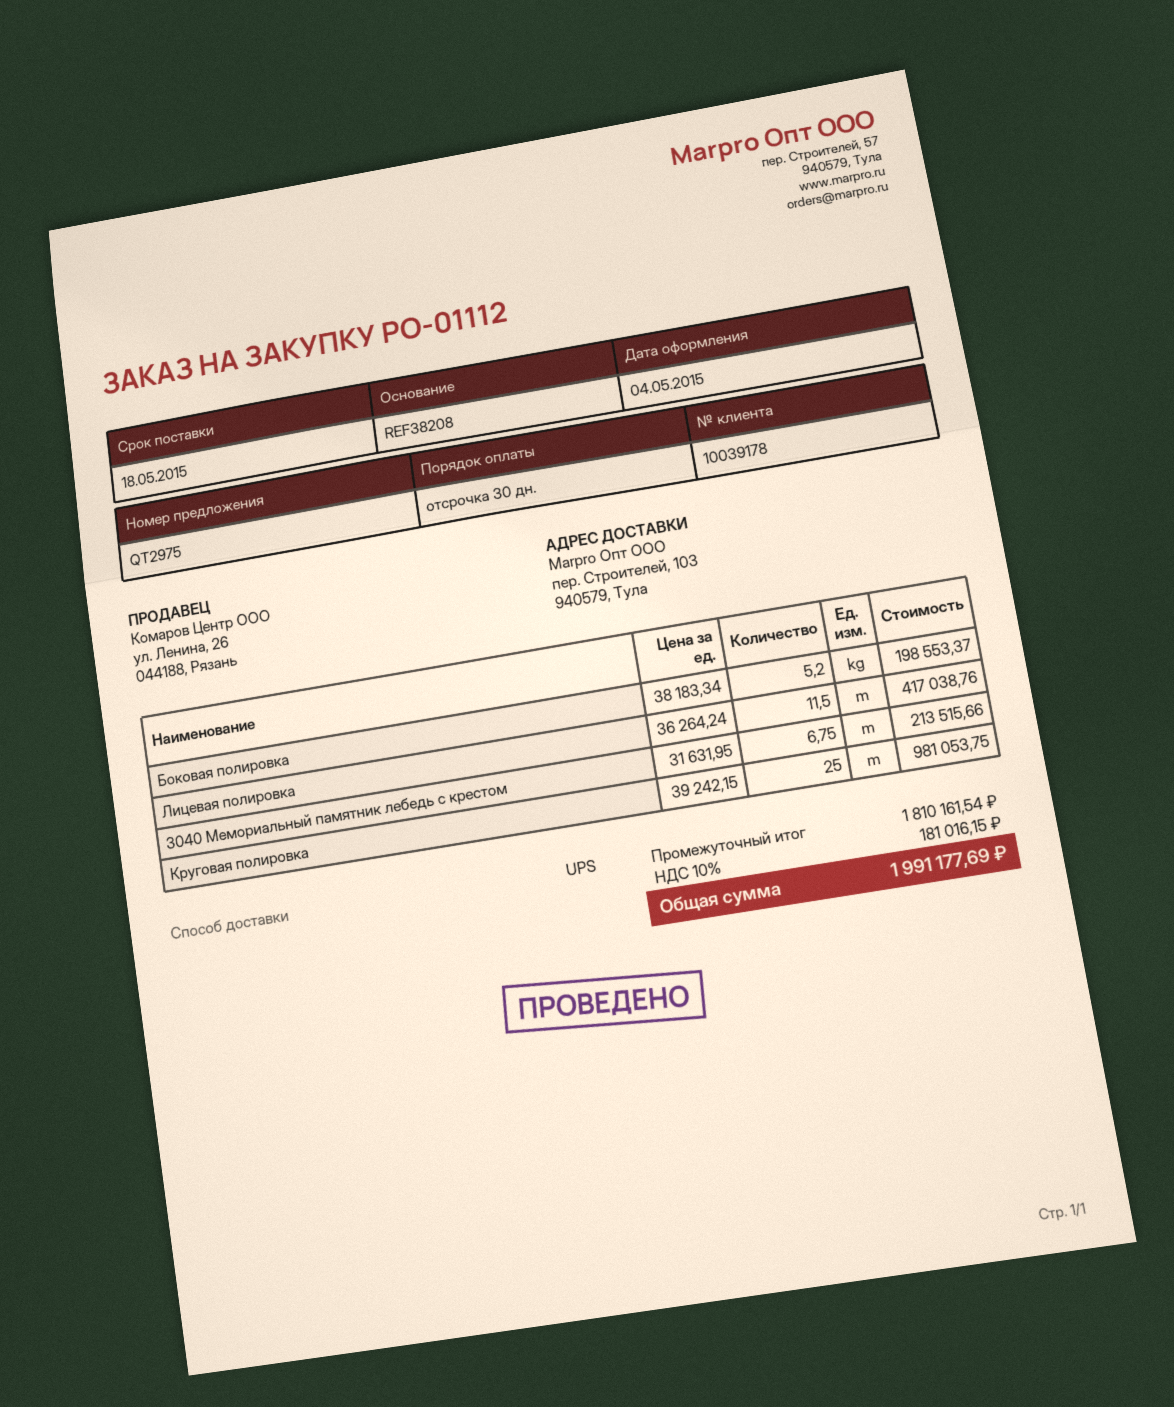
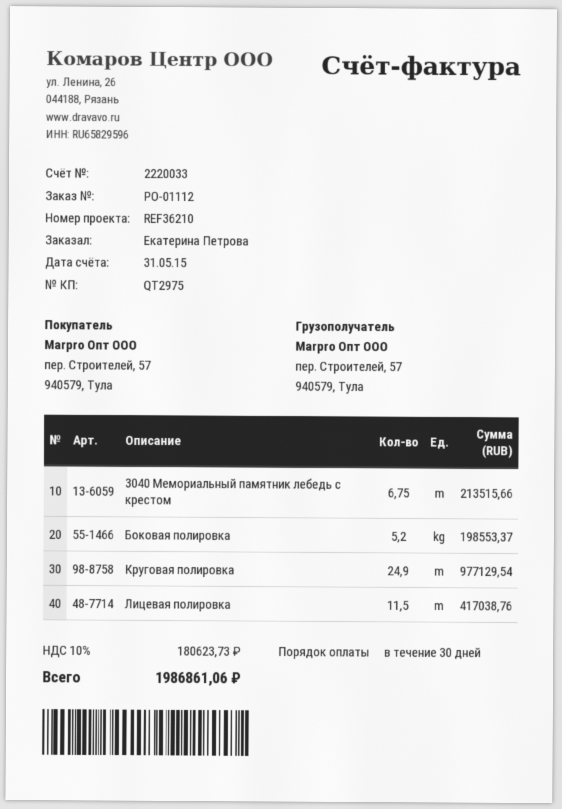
reference: REF38208 -> REF36210
ship to: пер. Строителей, 103, 940579, Тула -> пер. Строителей, 57, 940579, Тула
Круговая полировка: 25 for 981053.75 -> 24.9 for 977129.54
tax: 10% = 181016.15 -> 10% = 180623.73
total: 1991177.69 -> 1986861.06

